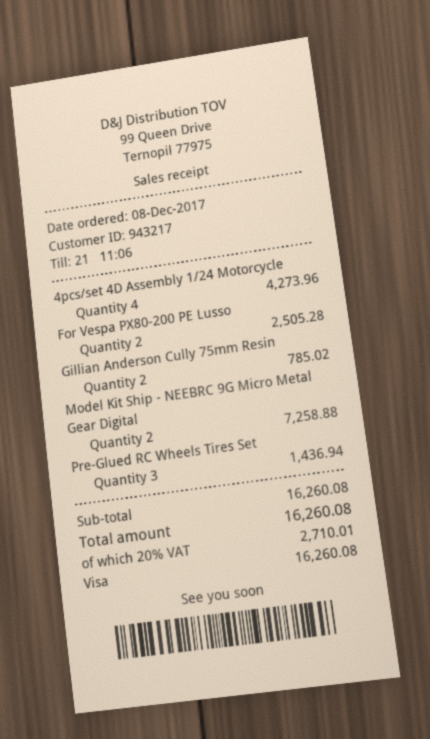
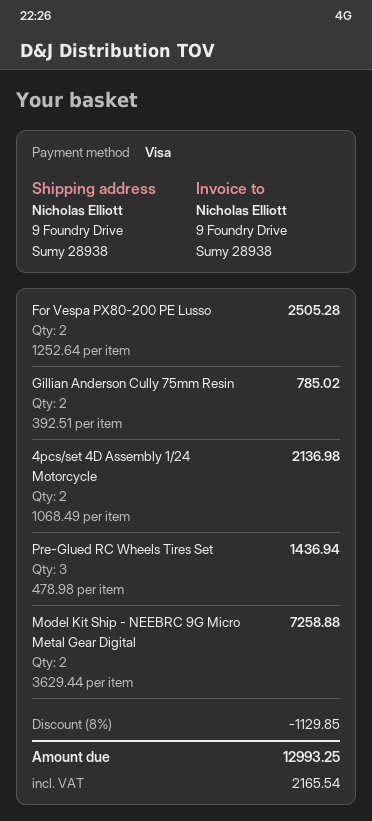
4pcs/set 4D Assembly 1/24 Motorcycle: 4 for 4273.96 -> 2 for 2136.98
discount: none -> 8% = 1129.85
tax: 2710.01 -> 2165.54
total: 16260.08 -> 12993.25

